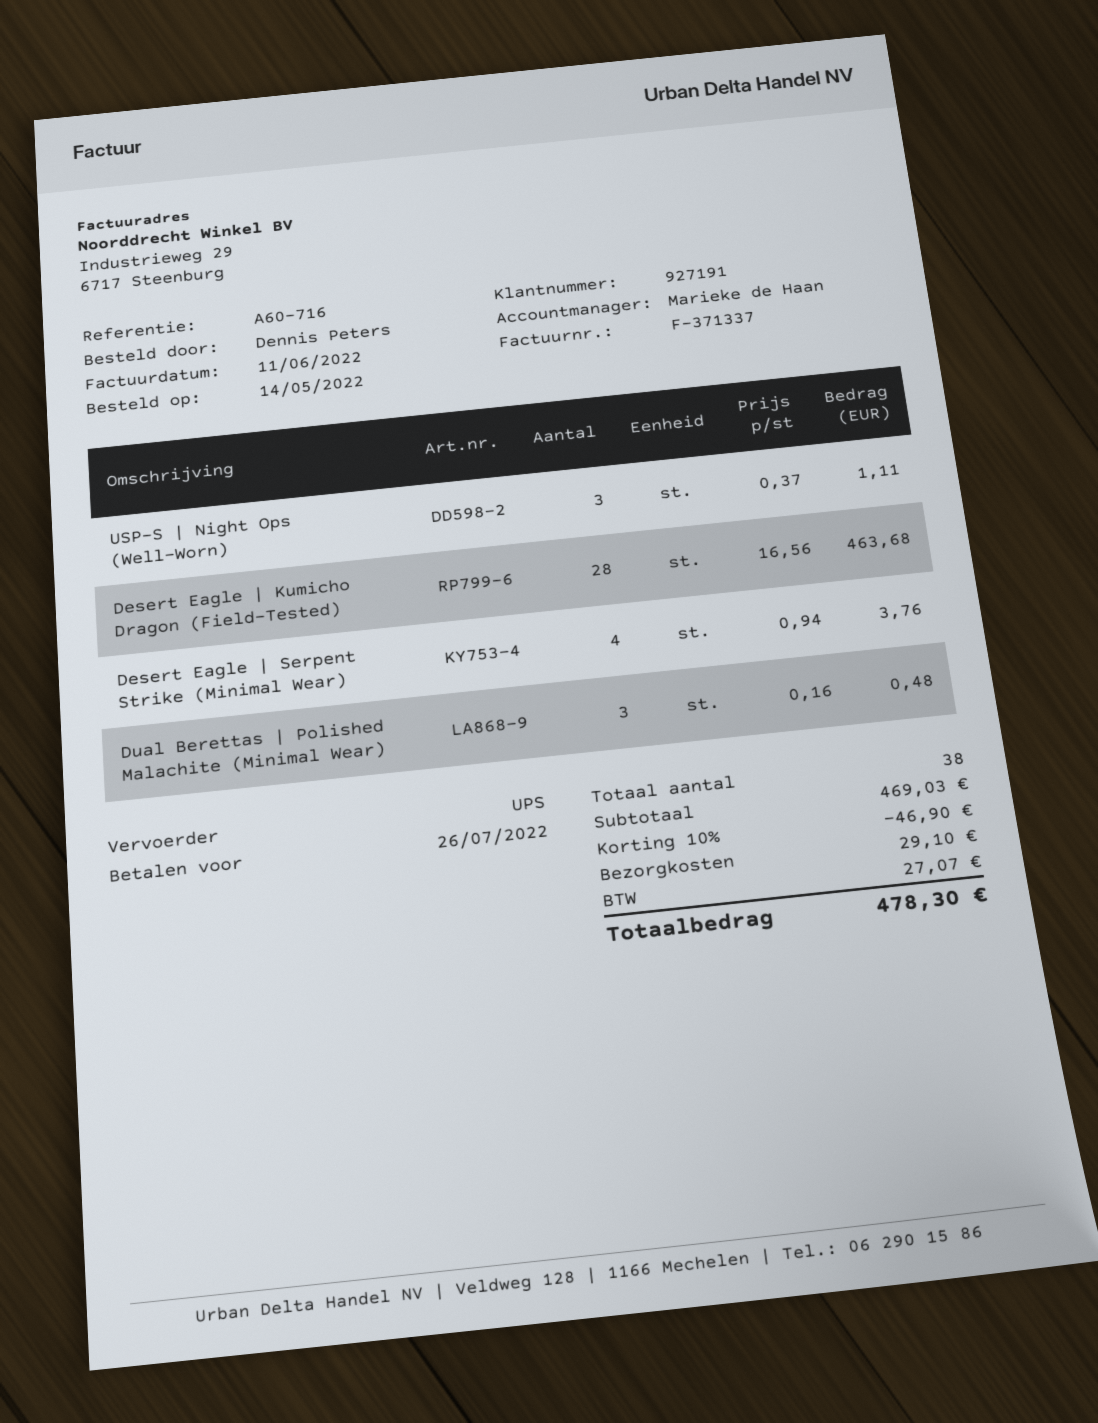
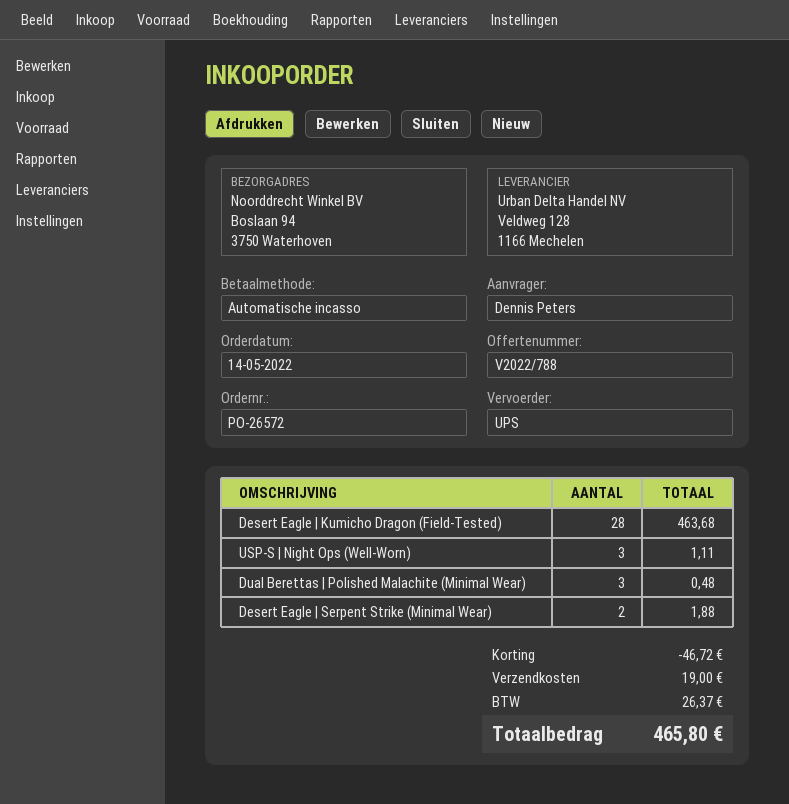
Desert Eagle | Serpent Strike (Minimal Wear): 4 for 3.76 -> 2 for 1.88
discount: 46.90 -> 46.72
shipping: 29.10 -> 19.00
tax: 27.07 -> 26.37
total: 478.30 -> 465.80

